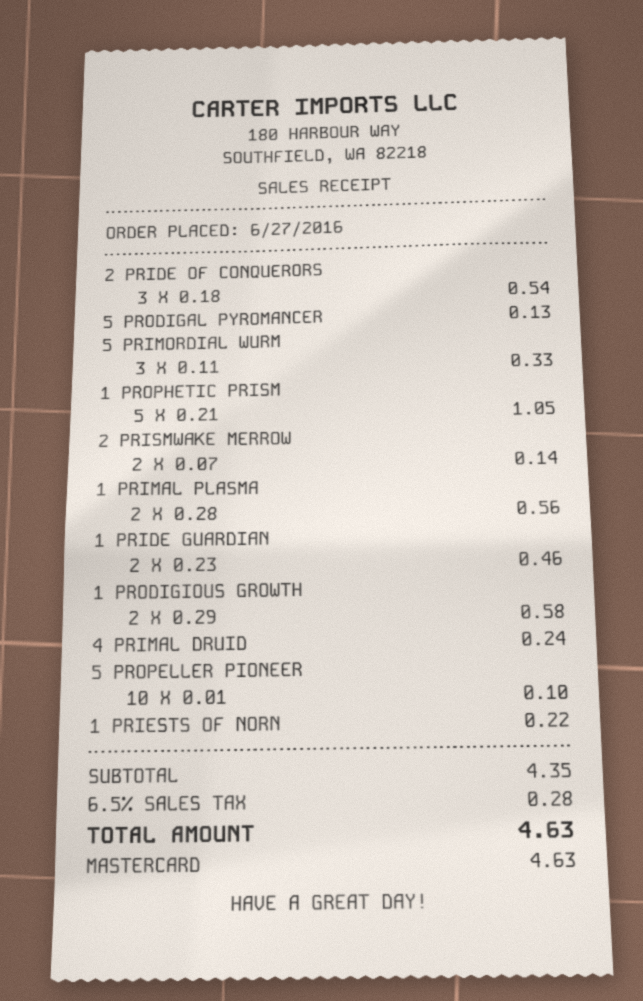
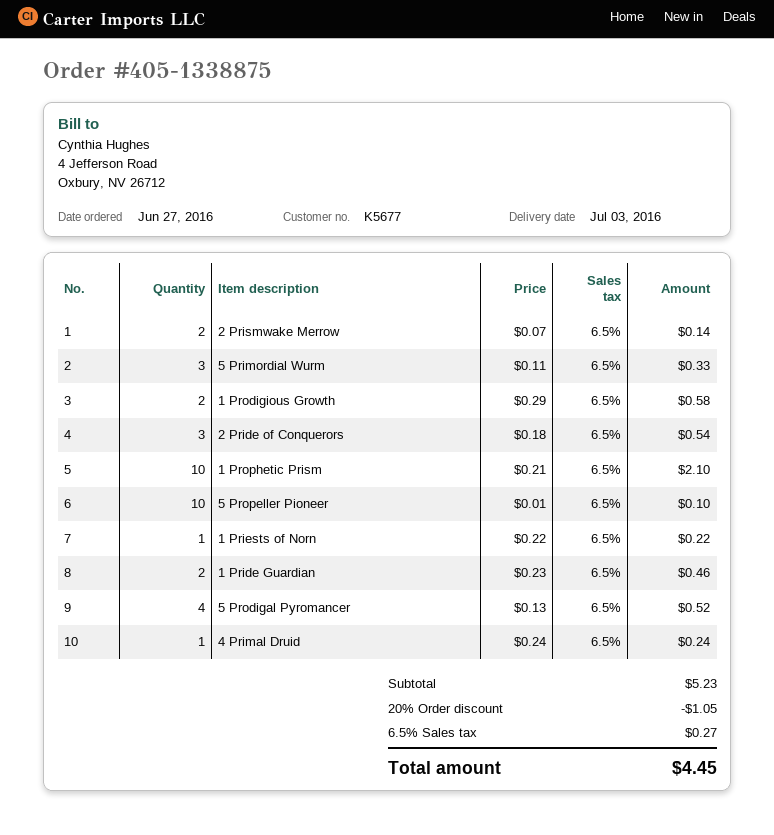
5 PRODIGAL PYROMANCER: 1 x 0.13 = 0.13 -> 4 x 0.13 = 0.52
1 PROPHETIC PRISM: 5 x 0.21 = 1.05 -> 10 x 0.21 = 2.10
1 PRIMAL PLASMA: 2 x 0.28 = 0.56 -> none
subtotal: 4.35 -> 5.23
discount: none -> 20% = 1.05
tax: 6.5% = 0.28 -> 6.5% = 0.27
total: 4.63 -> 4.45

